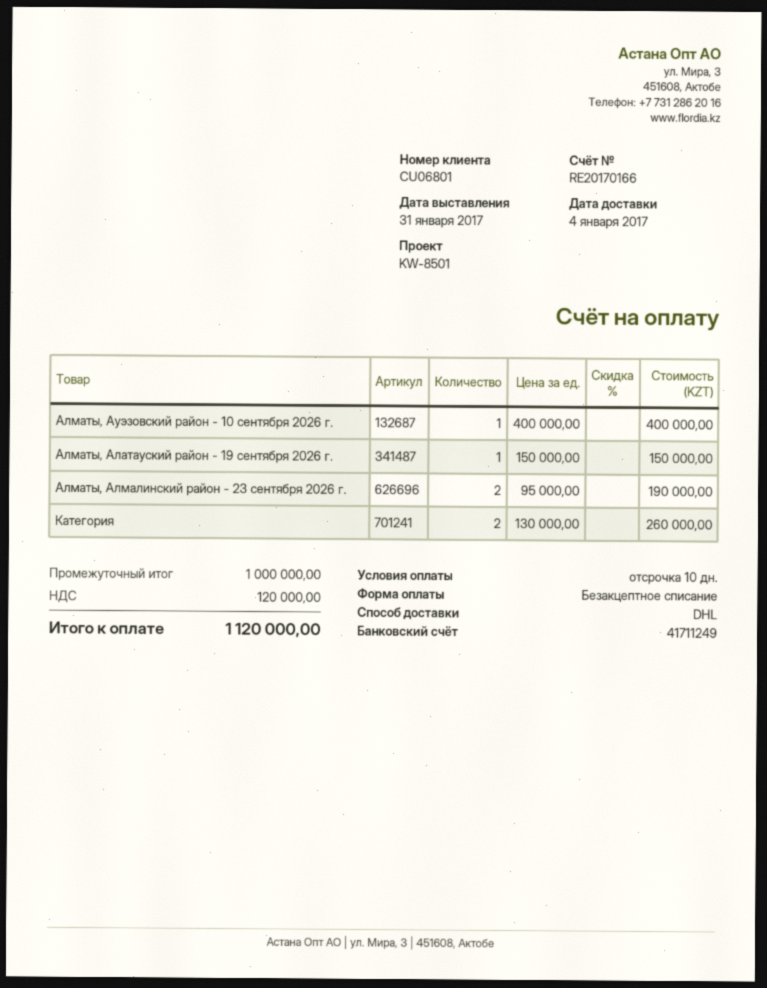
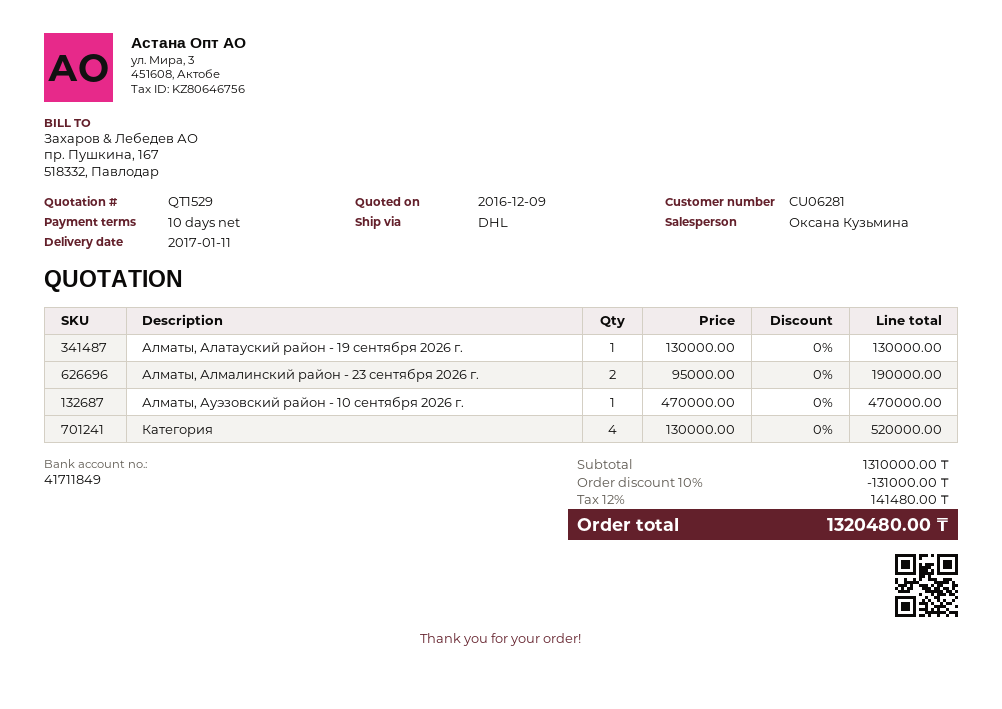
delivery date: 2017-01-04 -> 2017-01-11
customer number: CU06801 -> CU06281
bank account: 41711249 -> 41711849
Алматы, Ауэзовский район - 10 сентября 2026 г.: 1 x 400000.00 = 400000.00 -> 1 x 470000.00 = 470000.00
Алматы, Алатауский район - 19 сентября 2026 г.: 1 x 150000.00 = 150000.00 -> 1 x 130000.00 = 130000.00
Категория: 2 x 130000.00 = 260000.00 -> 4 x 130000.00 = 520000.00
subtotal: 1000000.00 -> 1310000.00
discount: none -> 10% = 131000.00
tax: 120000.00 -> 141480.00
total: 1120000.00 -> 1320480.00

